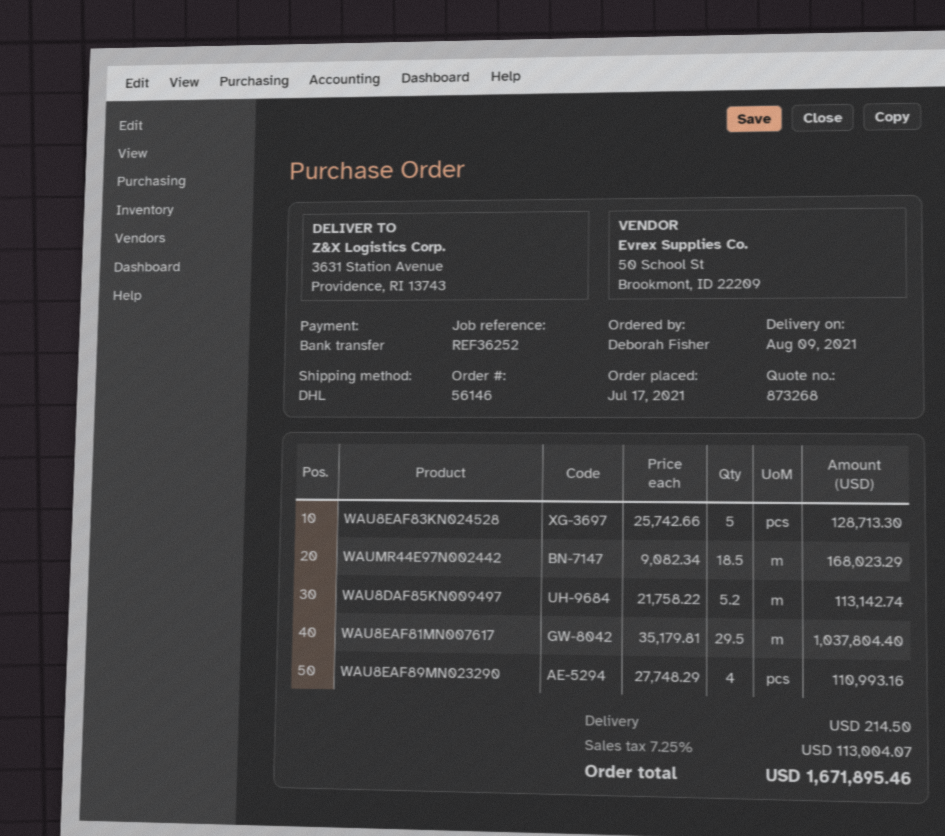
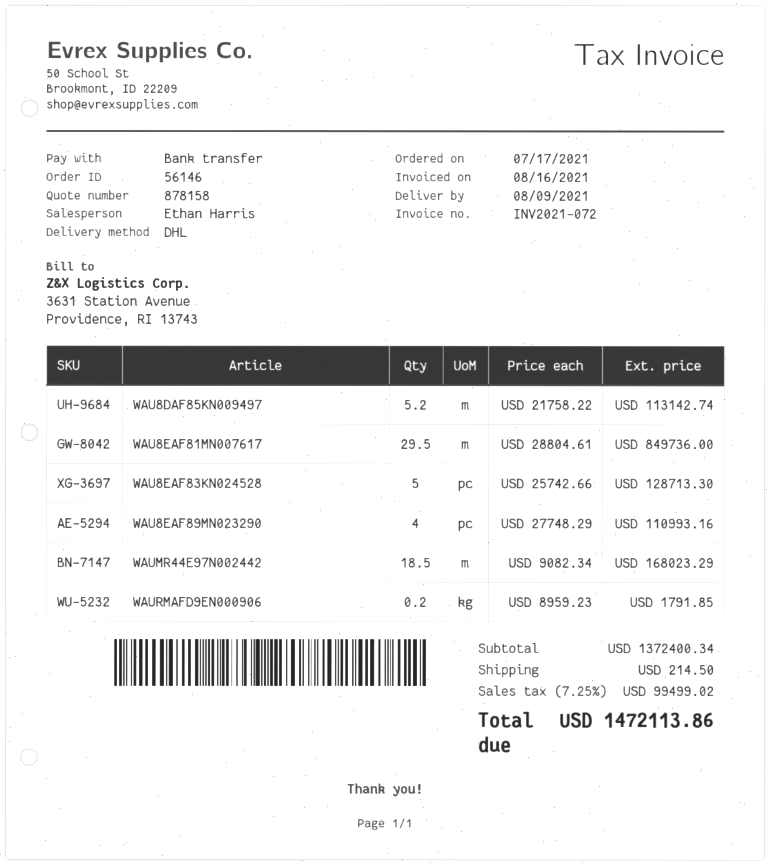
quote number: 873268 -> 878158
WAU8EAF81MN007617: 29.5 x 35179.81 = 1037804.40 -> 29.5 x 28804.61 = 849736.00
WAURMAFD9EN000906: none -> 0.2 x 8959.23 = 1791.85
tax: 7.25% = 113004.07 -> 7.25% = 99499.02
total: 1671895.46 -> 1472113.86

